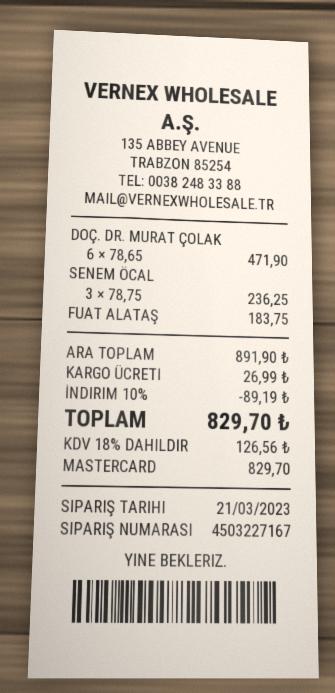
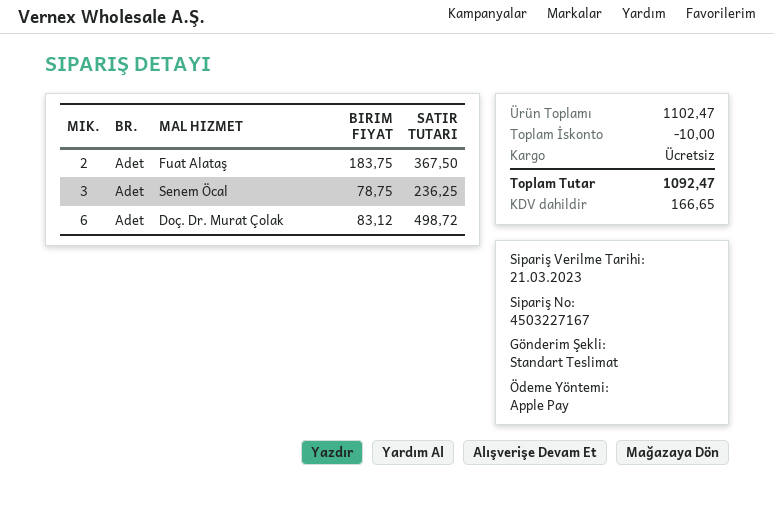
payment method: Mastercard -> Apple Pay
DOÇ. DR. MURAT ÇOLAK: 6 x 78.65 = 471.90 -> 6 x 83.12 = 498.72
FUAT ALATAŞ: 1 x 183.75 = 183.75 -> 2 x 183.75 = 367.50
subtotal: 891.90 -> 1102.47
discount: 89.19 -> 10.00
shipping: 26.99 -> 0.00
tax: 126.56 -> 166.65
total: 829.70 -> 1092.47

